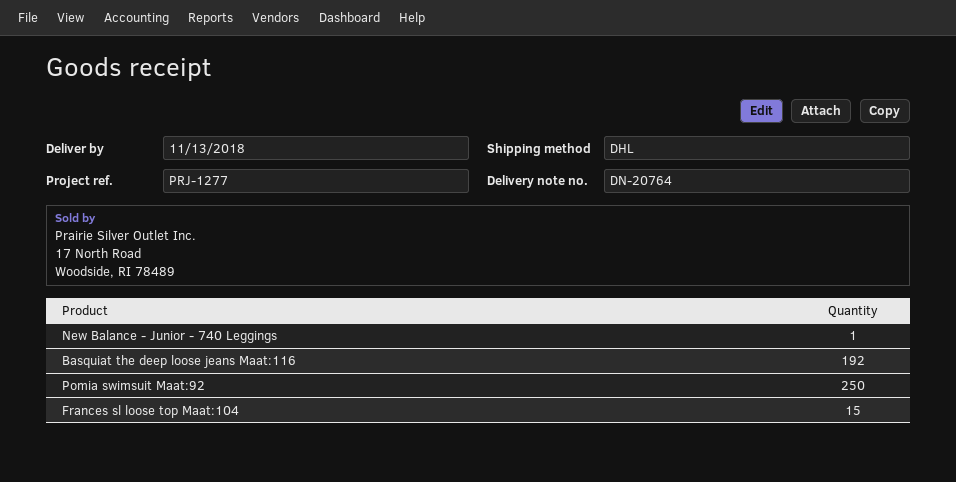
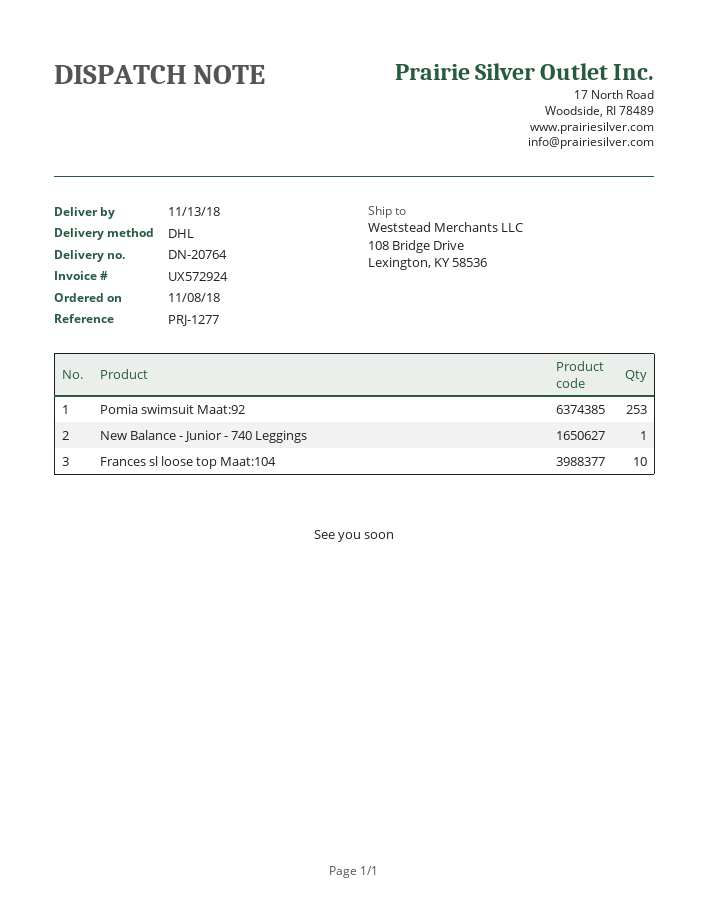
Basquiat the deep loose jeans Maat:116: 192 -> none
Pomia swimsuit Maat:92: 250 -> 253
Frances sl loose top Maat:104: 15 -> 10

